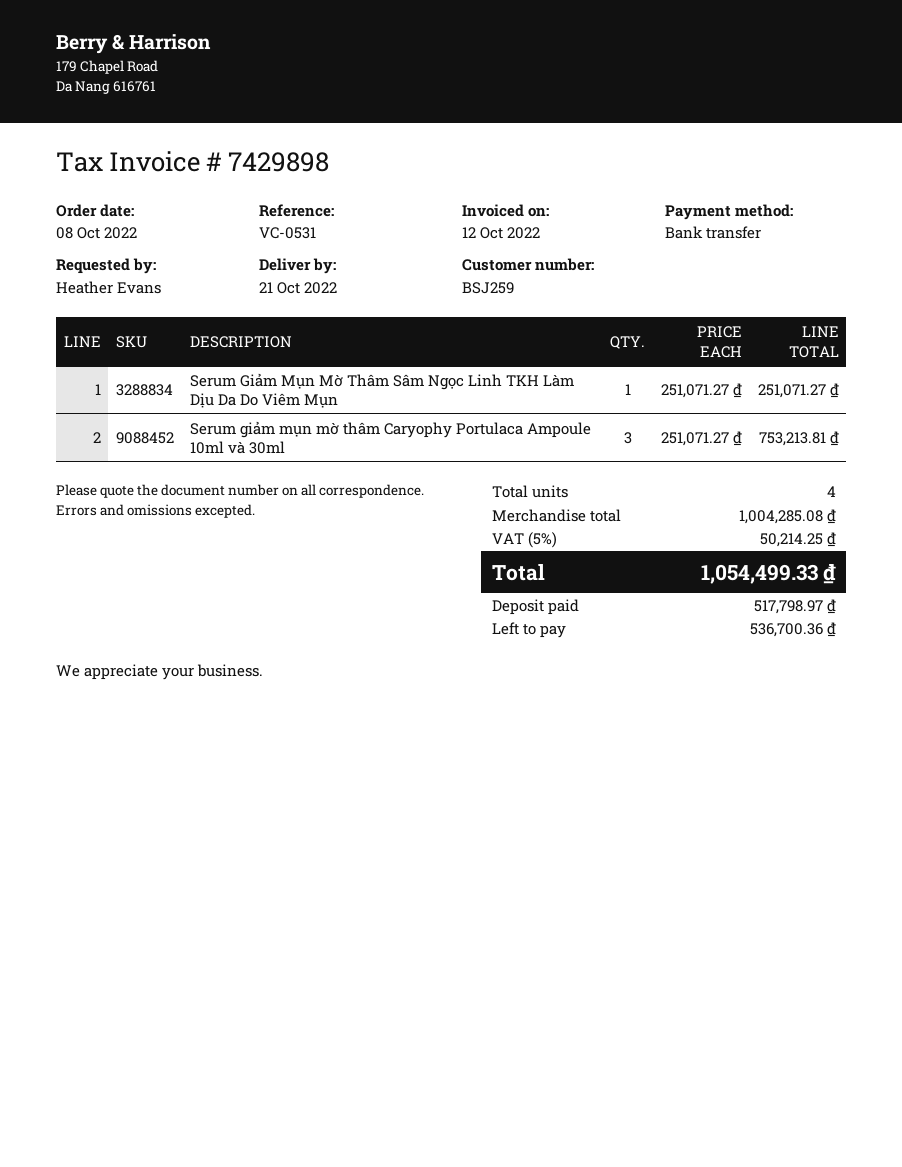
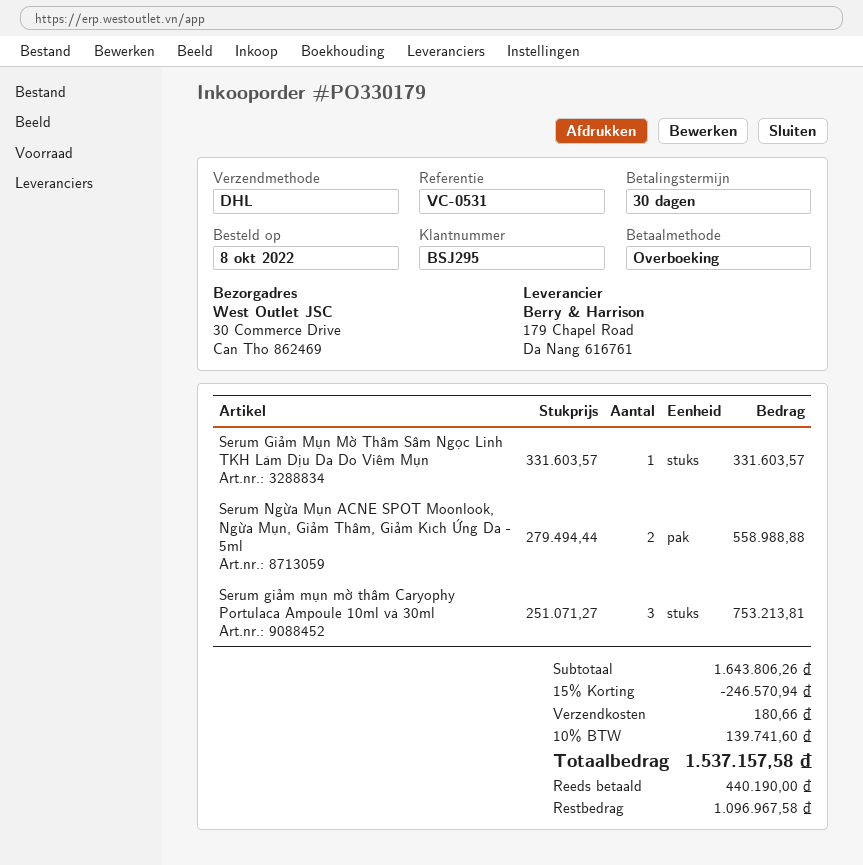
customer number: BSJ259 -> BSJ295
Serum Giảm Mụn Mờ Thâm Sâm Ngọc Linh TKH Làm Dịu Da Do Viêm Mụn: 1 x 251071.27 = 251071.27 -> 1 x 331603.57 = 331603.57
Serum Ngừa Mụn ACNE SPOT Moonlook, Ngừa Mụn, Giảm Thâm, Giảm Kích Ứng Da - 5ml: none -> 2 x 279494.44 = 558988.88
subtotal: 1004285.08 -> 1643806.26
discount: none -> 15% = 246570.94
shipping: none -> 180.66
tax: 5% = 50214.25 -> 10% = 139741.60
total: 1054499.33 -> 1537157.58
deposit: 517798.97 -> 440190.00
balance: 536700.36 -> 1096967.58

